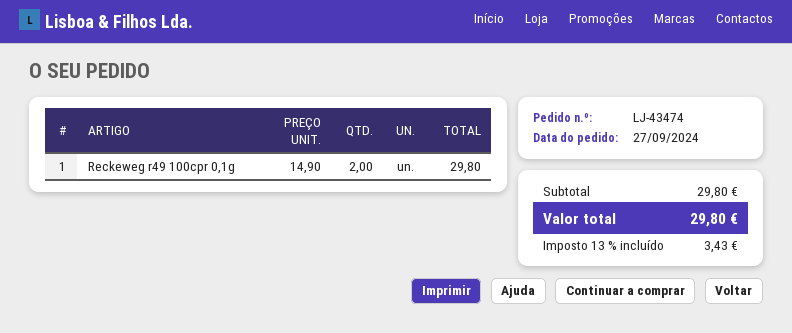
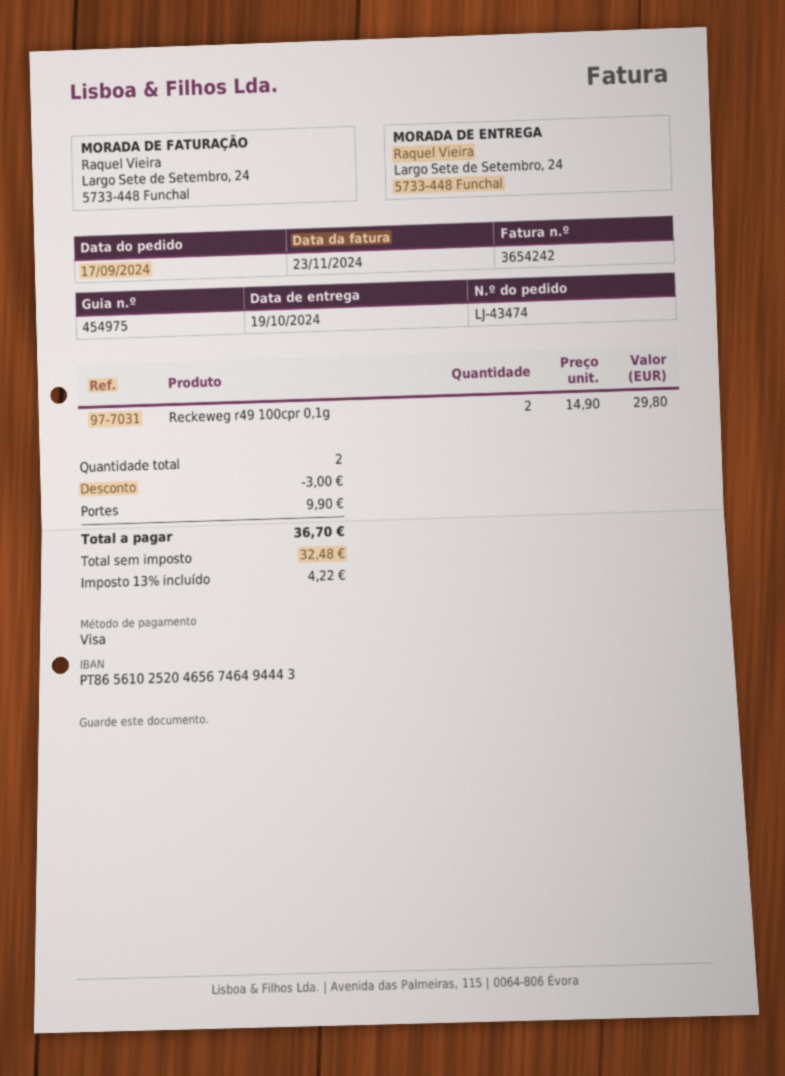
order date: 2024-09-27 -> 2024-09-17
discount: none -> 3.00
shipping: none -> 9.90
tax: 13% = 3.43 -> 13% = 4.22
total: 29.80 -> 36.70

